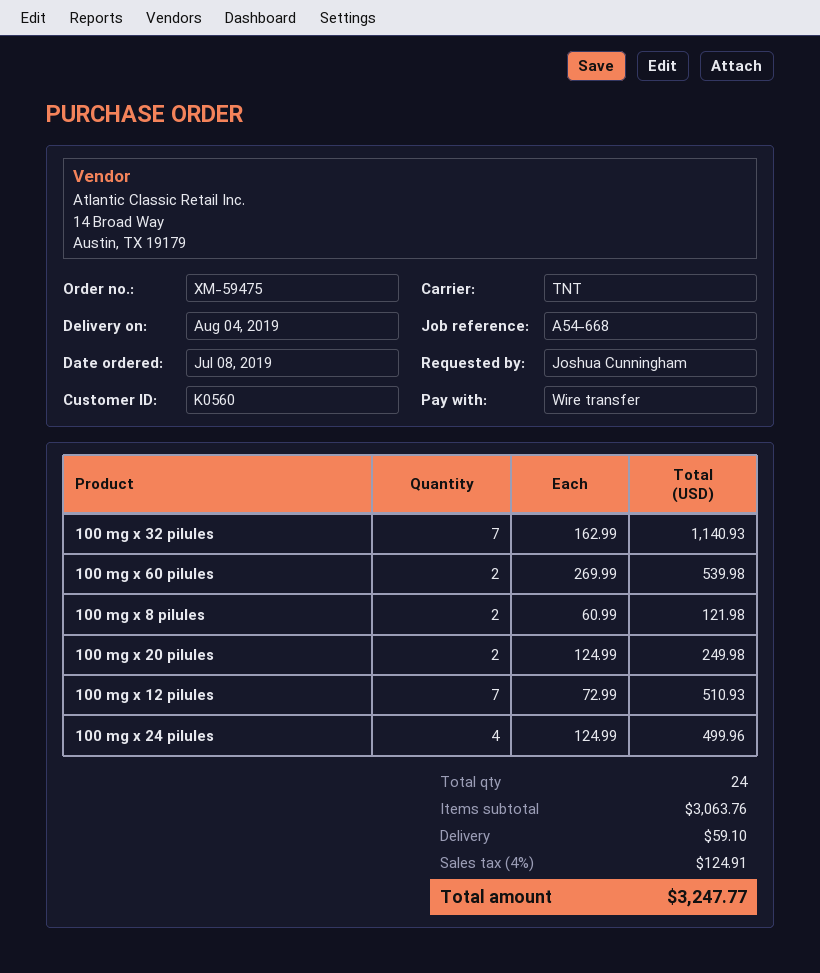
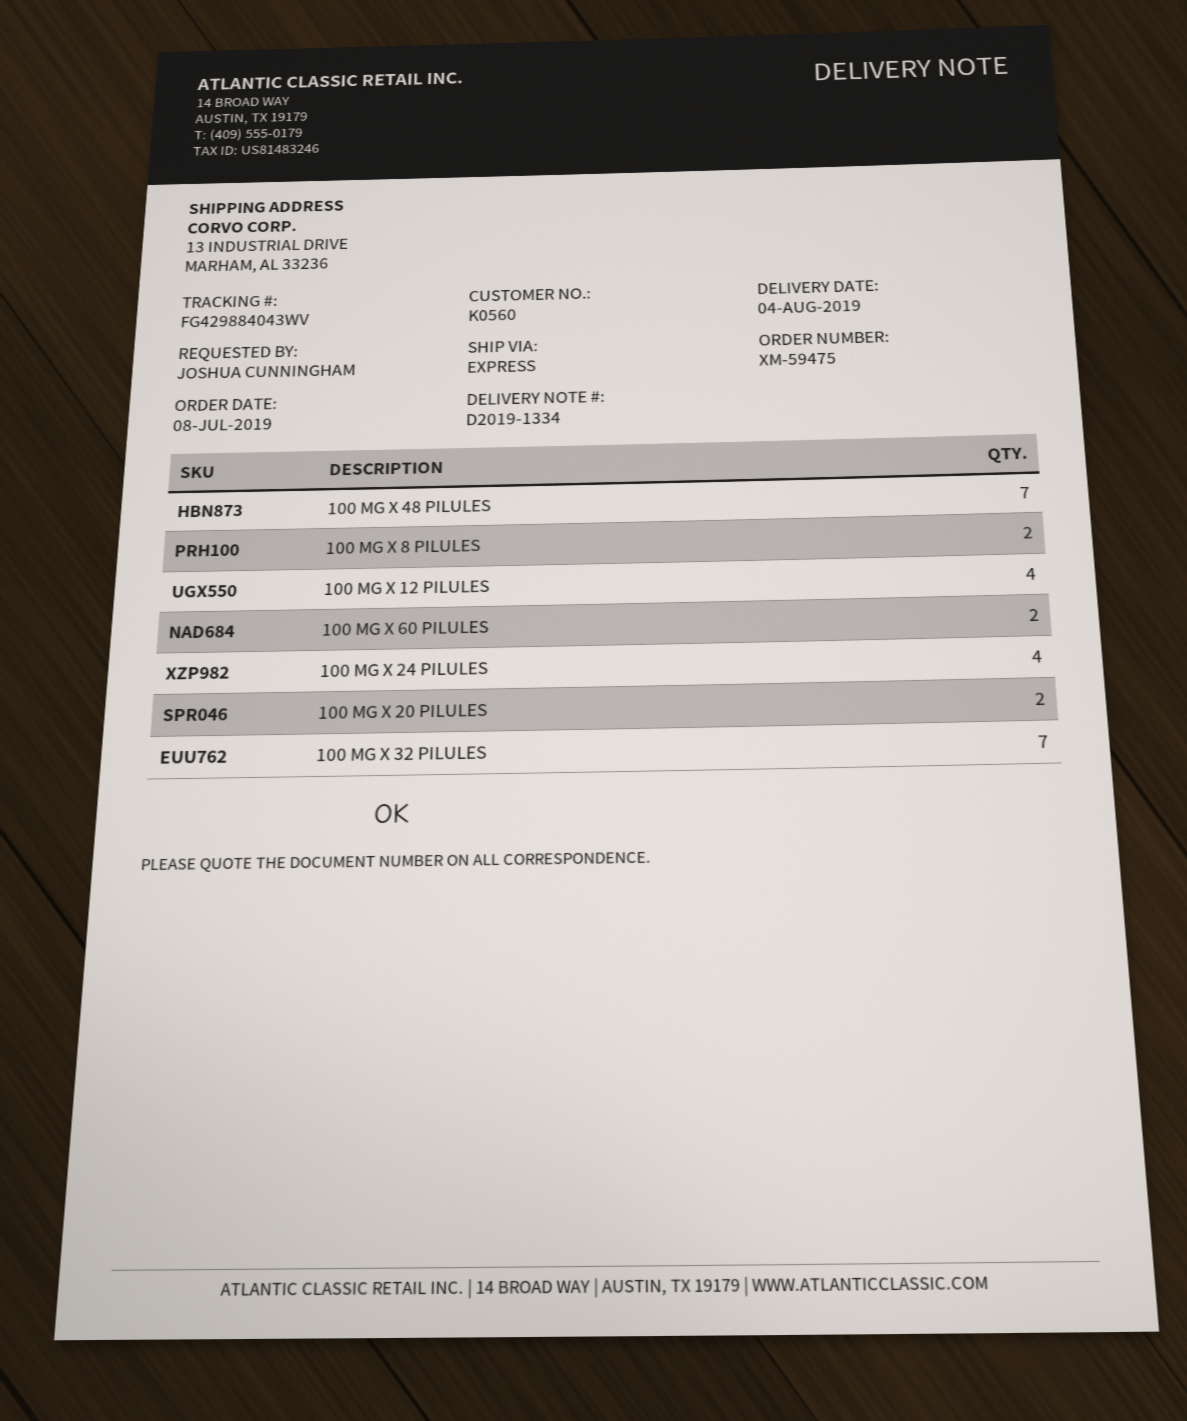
shipping method: TNT -> express
100 mg x 12 pilules: 7 -> 4
100 MG X 48 PILULES: none -> 7

